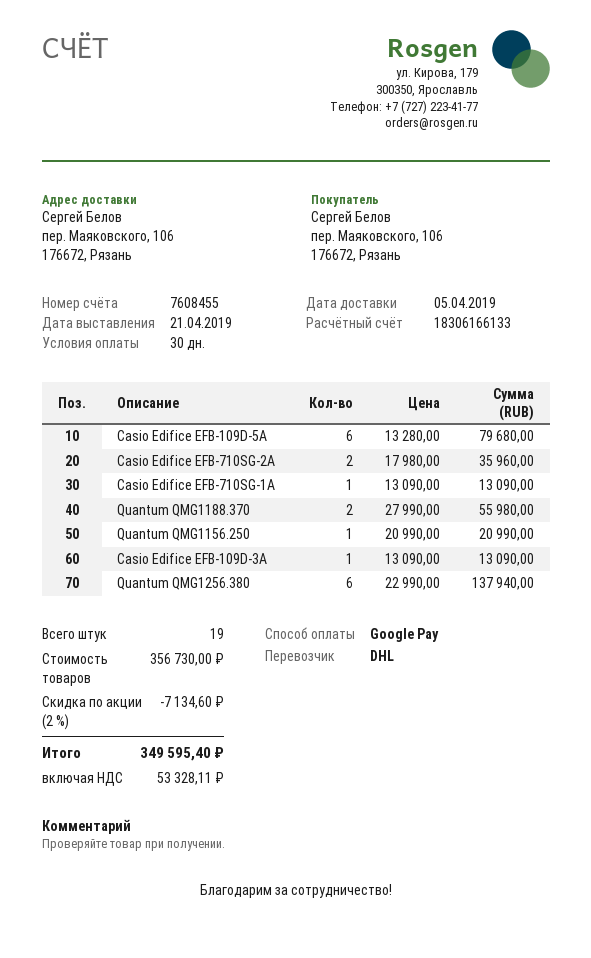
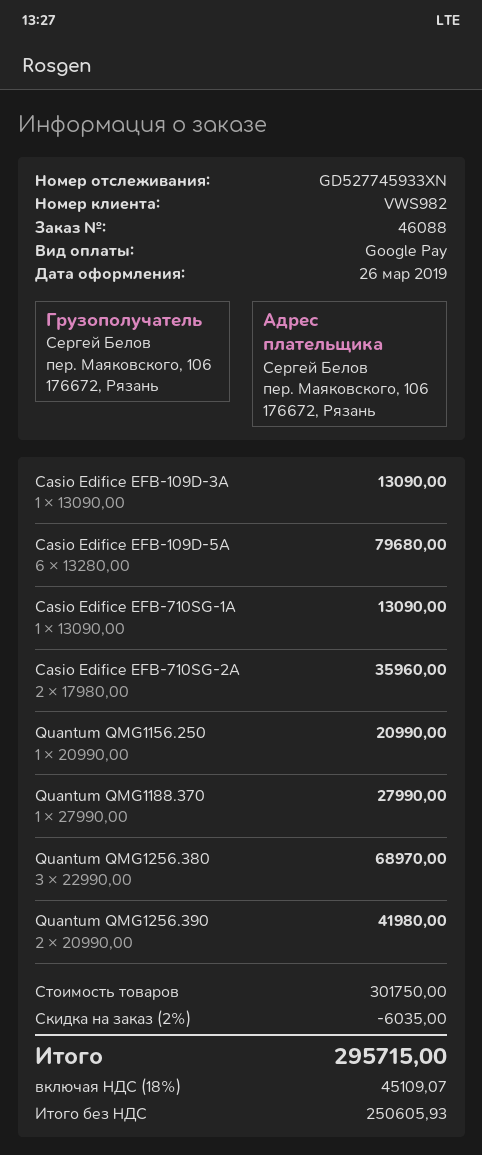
Quantum QMG1188.370: 2 x 27990.00 = 55980.00 -> 1 x 27990.00 = 27990.00
Quantum QMG1256.380: 6 x 22990.00 = 137940.00 -> 3 x 22990.00 = 68970.00
Quantum QMG1256.390: none -> 2 x 20990.00 = 41980.00
subtotal: 356730.00 -> 301750.00
discount: 2% = 7134.60 -> 2% = 6035.00
tax: 53328.11 -> 45109.07
total: 349595.40 -> 295715.00

